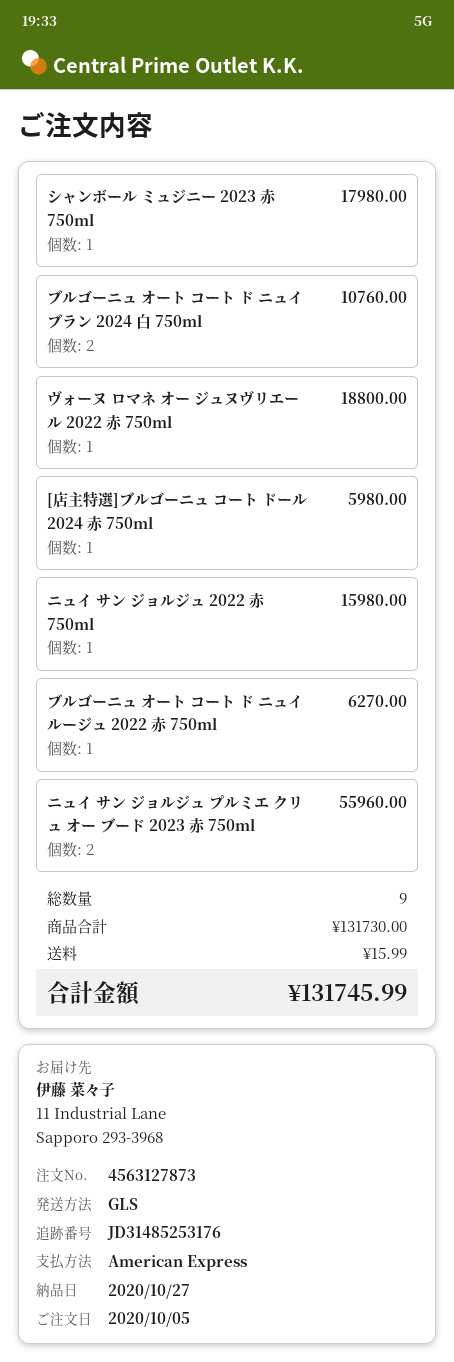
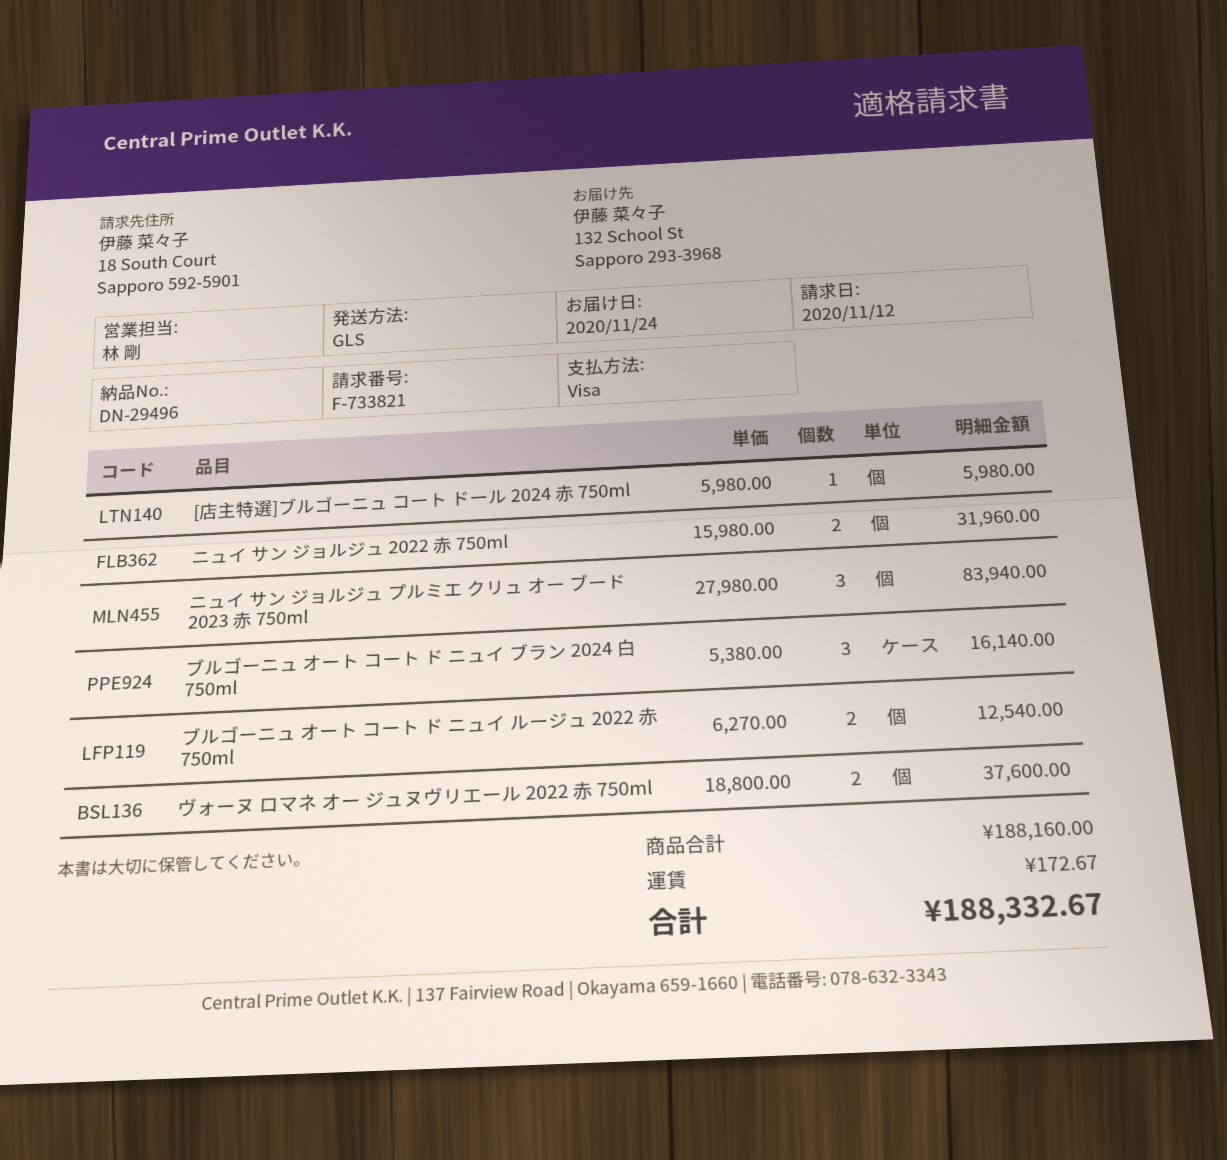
delivery date: 2020-10-27 -> 2020-11-24
payment method: American Express -> Visa
ship to: 11 Industrial Lane, Sapporo 293-3968 -> 132 School St, Sapporo 293-3968
シャンボール ミュジニー 2023 赤 750ml: 1 for 17980.00 -> none
ブルゴーニュ オート コート ド ニュイ ブラン 2024 白 750ml: 2 for 10760.00 -> 3 for 16140.00
ヴォーヌ ロマネ オー ジュヌヴリエール 2022 赤 750ml: 1 for 18800.00 -> 2 for 37600.00
ニュイ サン ジョルジュ 2022 赤 750ml: 1 for 15980.00 -> 2 for 31960.00
ブルゴーニュ オート コート ド ニュイ ルージュ 2022 赤 750ml: 1 for 6270.00 -> 2 for 12540.00
ニュイ サン ジョルジュ プルミエ クリュ オー ブード 2023 赤 750ml: 2 for 55960.00 -> 3 for 83940.00
subtotal: 131730.00 -> 188160.00
shipping: 15.99 -> 172.67
total: 131745.99 -> 188332.67

